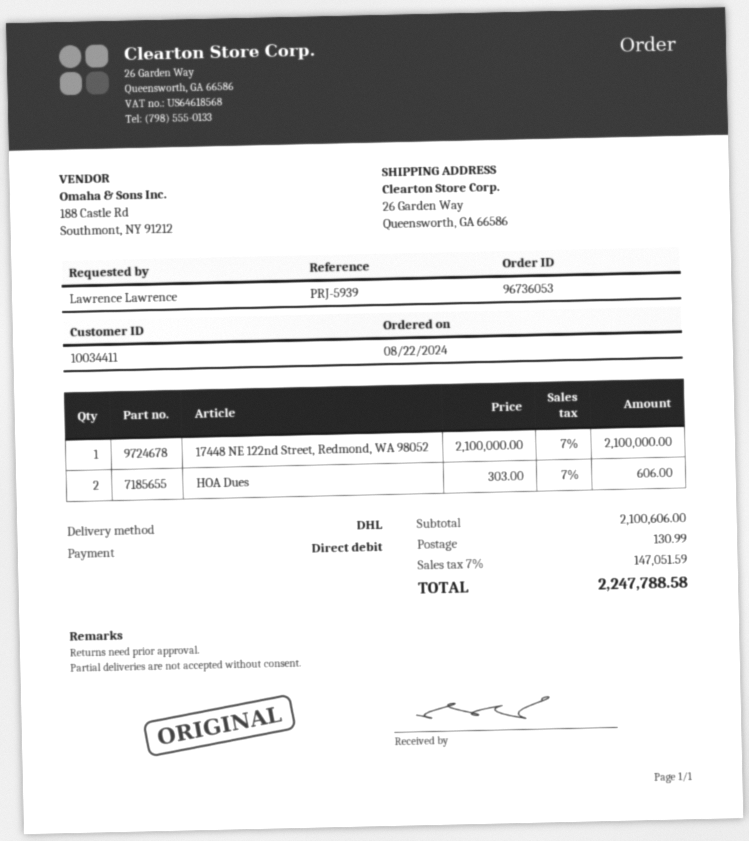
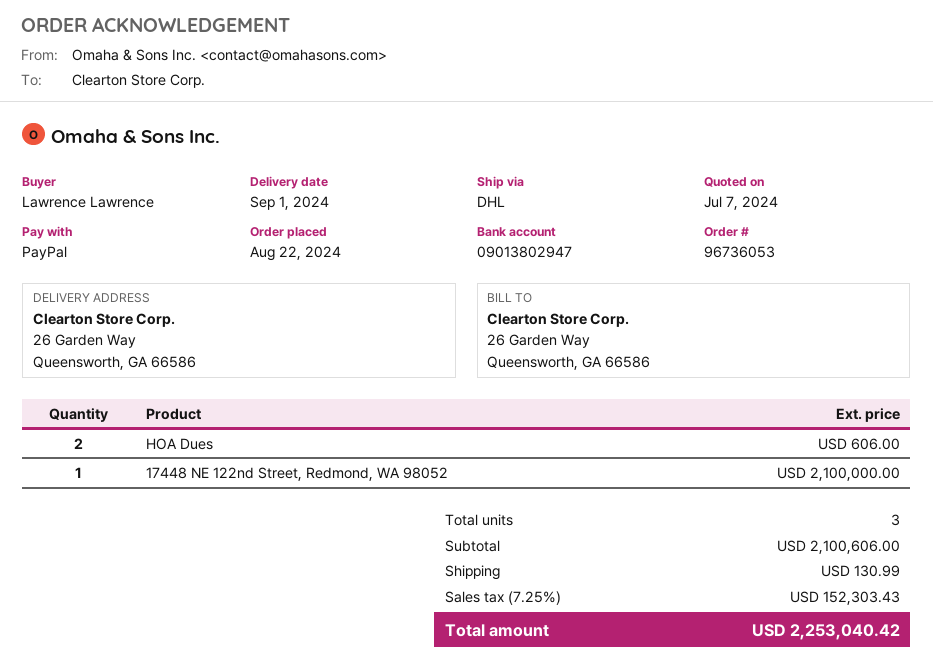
payment method: direct debit -> PayPal
tax: 7% = 147051.59 -> 7.25% = 152303.43
total: 2247788.58 -> 2253040.42

